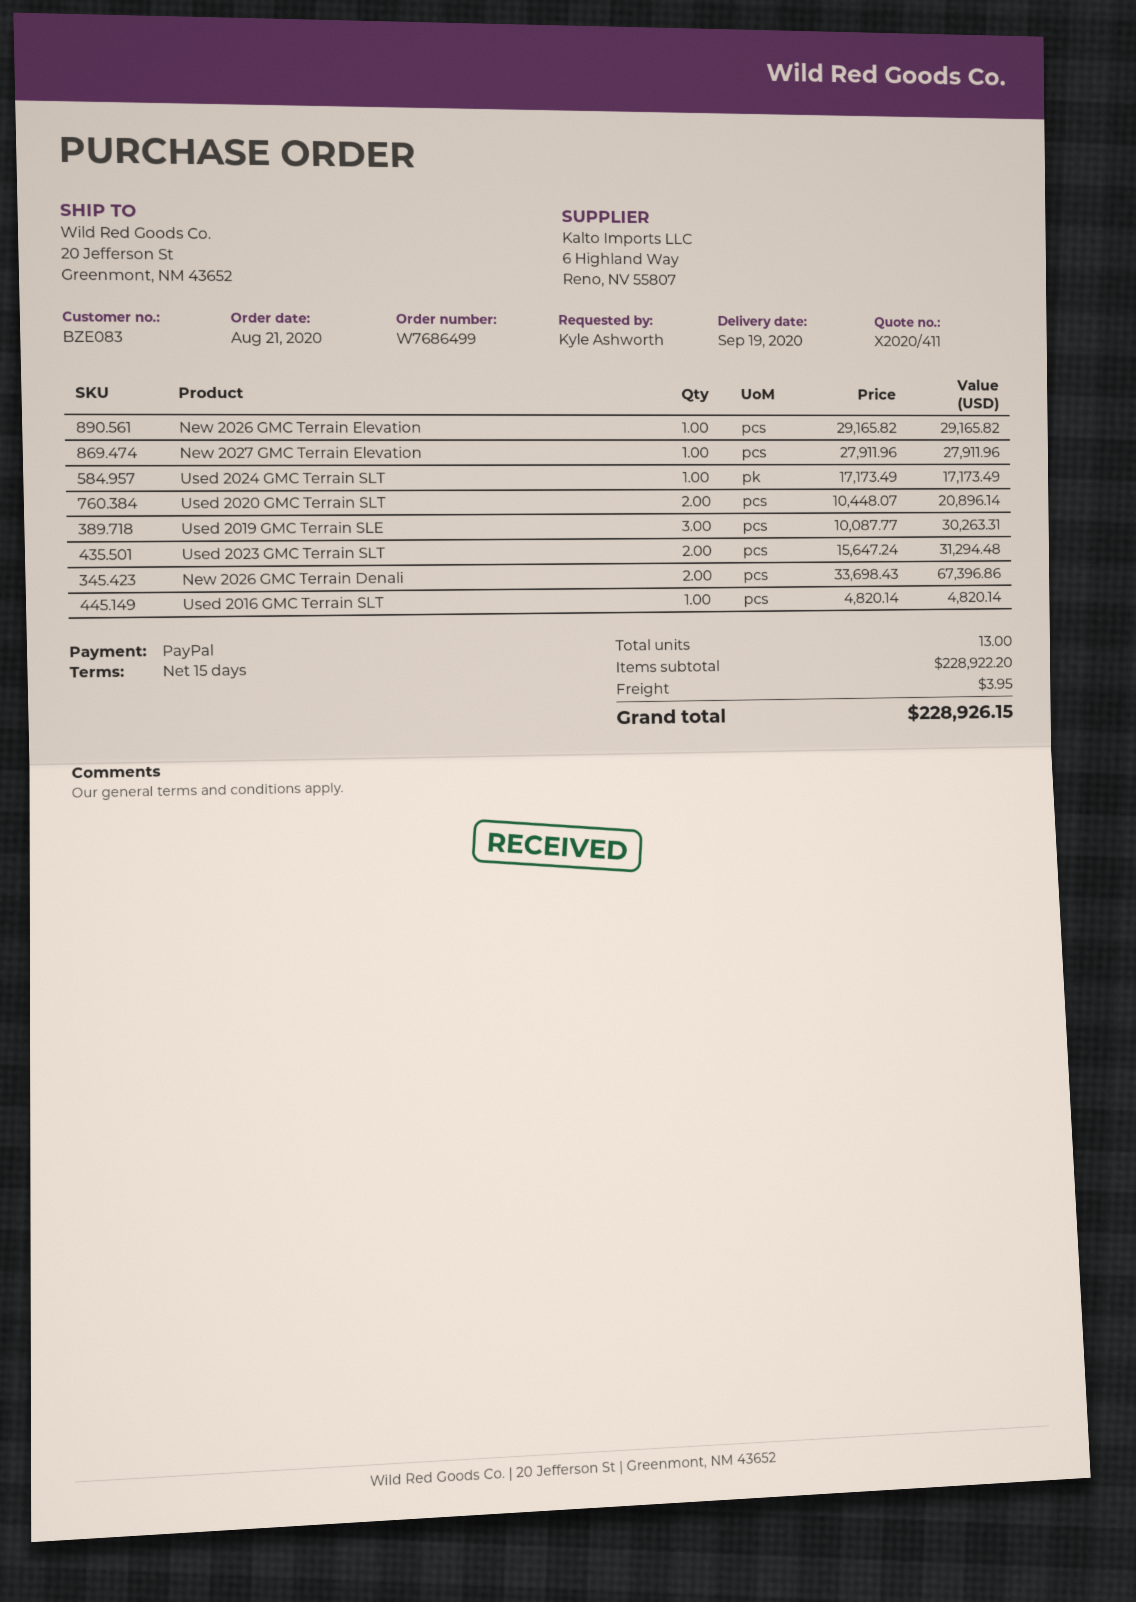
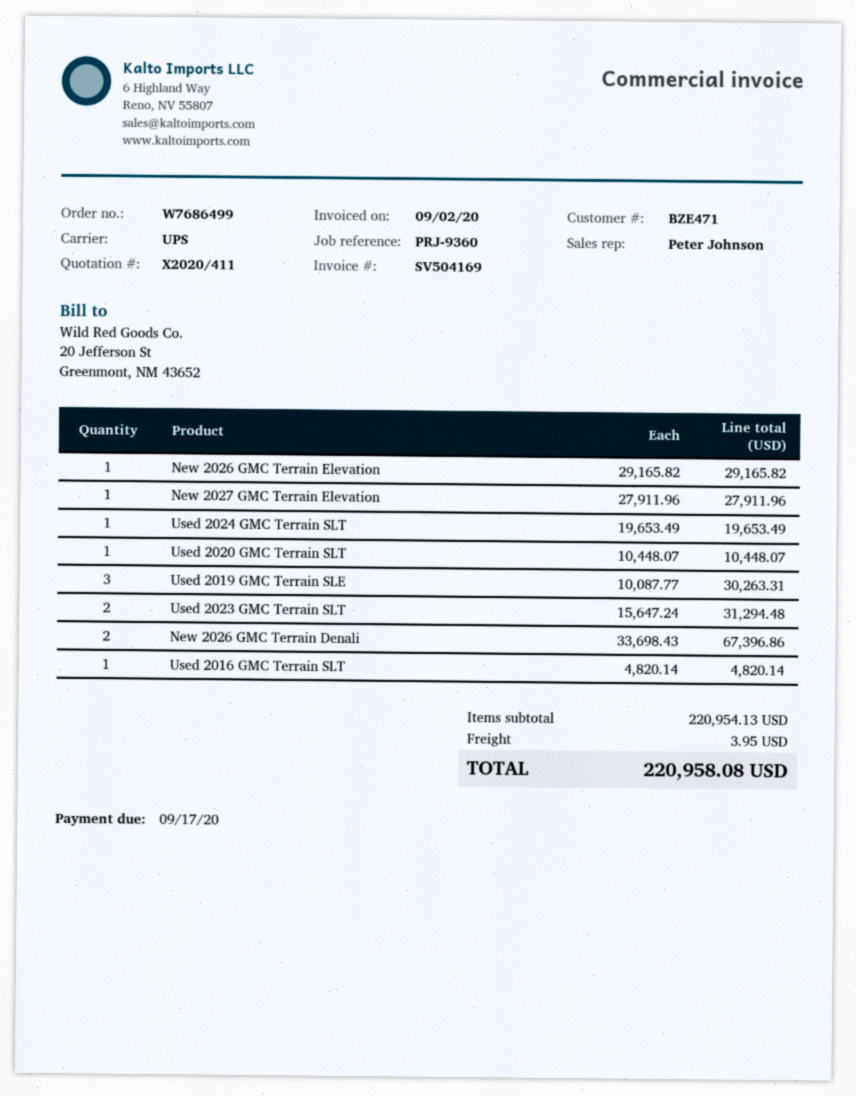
customer number: BZE083 -> BZE471
Used 2024 GMC Terrain SLT: 1 x 17173.49 = 17173.49 -> 1 x 19653.49 = 19653.49
Used 2020 GMC Terrain SLT: 2 x 10448.07 = 20896.14 -> 1 x 10448.07 = 10448.07
subtotal: 228922.20 -> 220954.13
total: 228926.15 -> 220958.08

